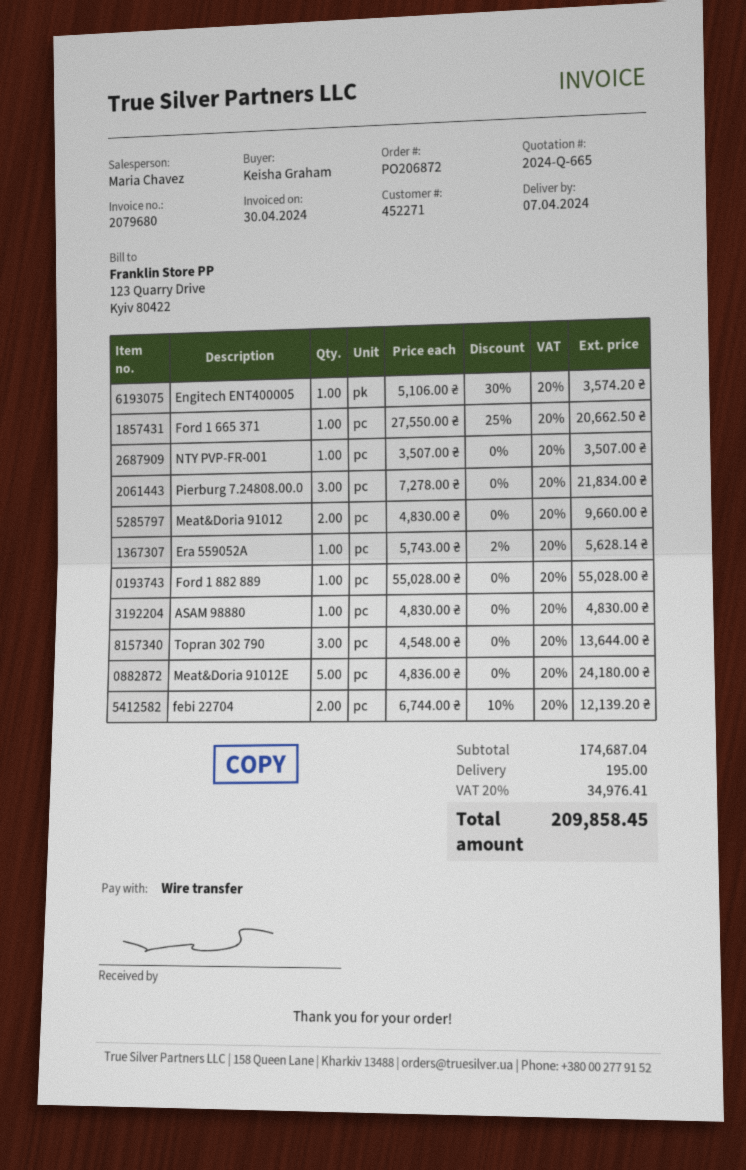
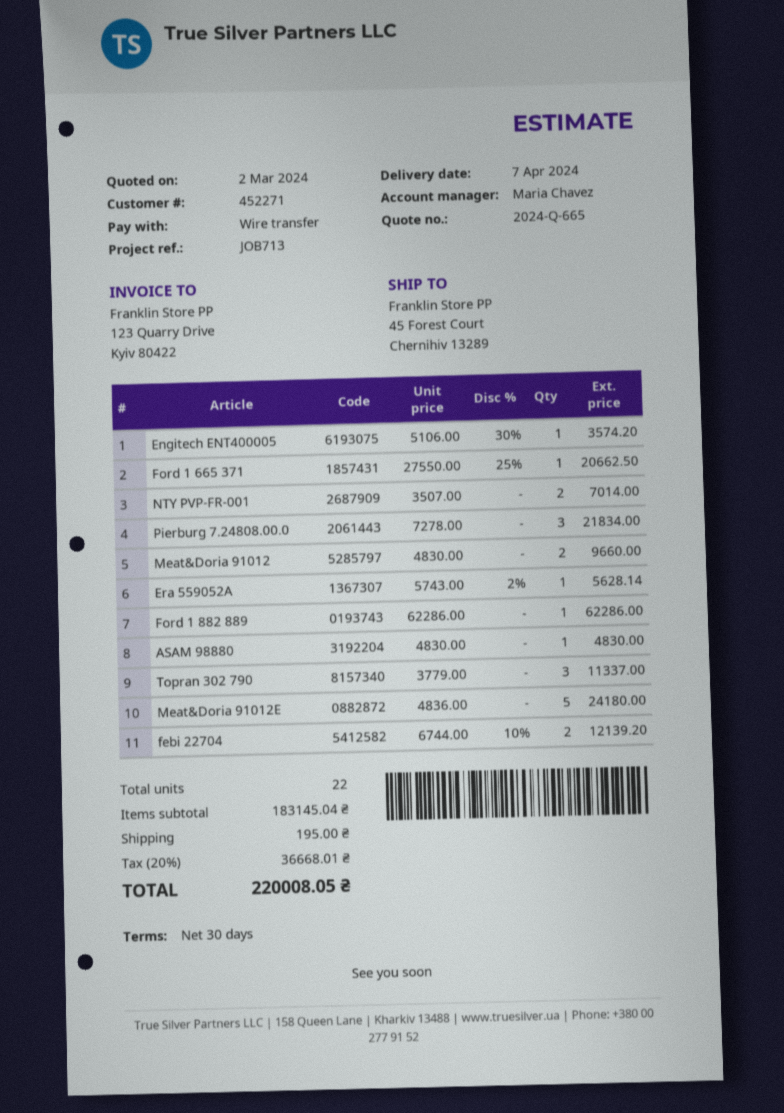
NTY PVP-FR-001: 1 x 3507.00 = 3507.00 -> 2 x 3507.00 = 7014.00
Ford 1 882 889: 1 x 55028.00 = 55028.00 -> 1 x 62286.00 = 62286.00
Topran 302 790: 3 x 4548.00 = 13644.00 -> 3 x 3779.00 = 11337.00
subtotal: 174687.04 -> 183145.04
tax: 20% = 34976.41 -> 20% = 36668.01
total: 209858.45 -> 220008.05

